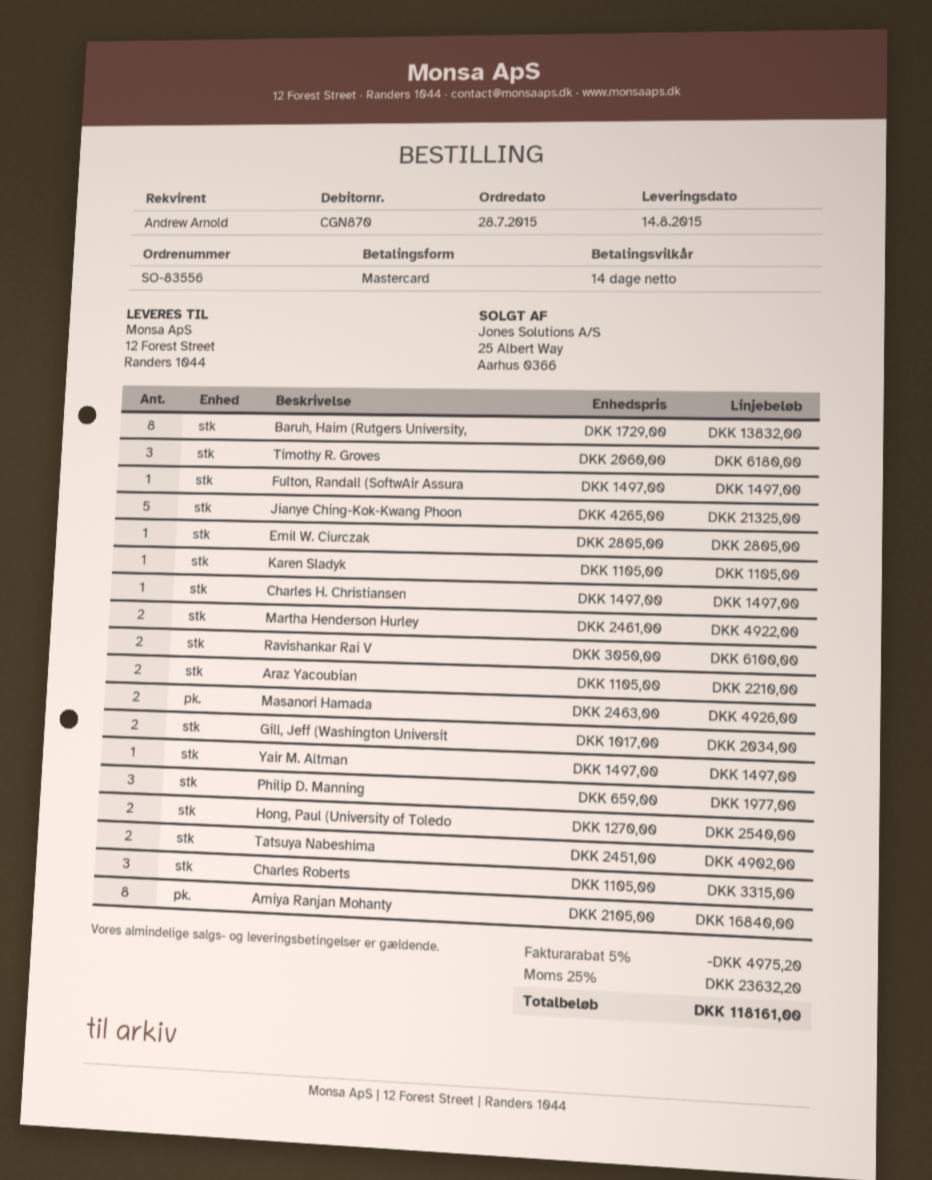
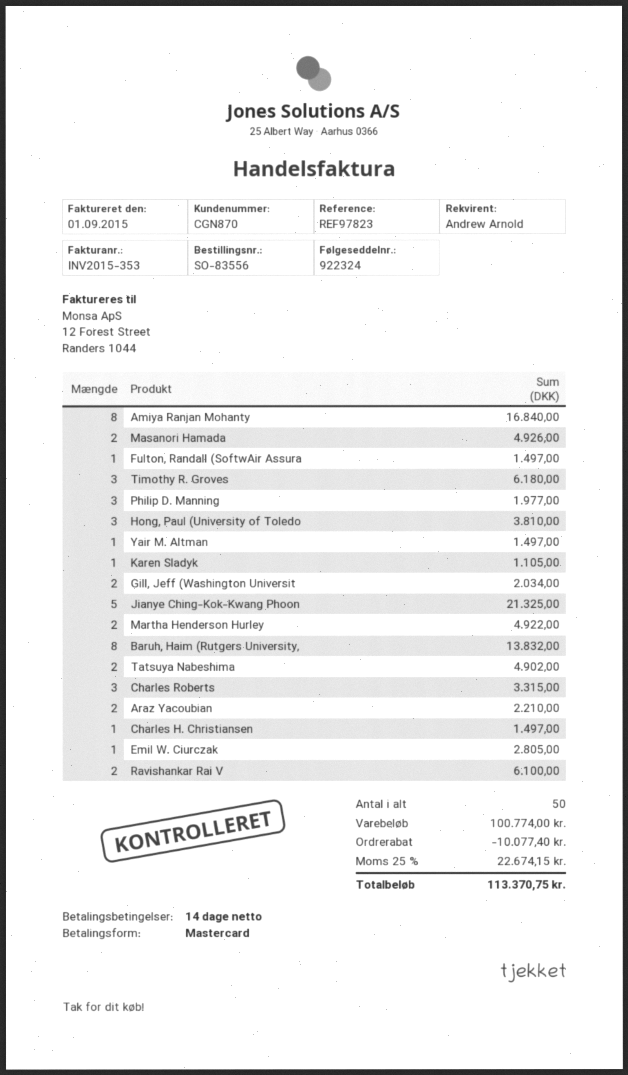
Hong, Paul (University of Toledo: 2 for 2540.00 -> 3 for 3810.00
discount: 4975.20 -> 10077.40
tax: 25% = 23632.20 -> 25% = 22674.15
total: 118161.00 -> 113370.75

